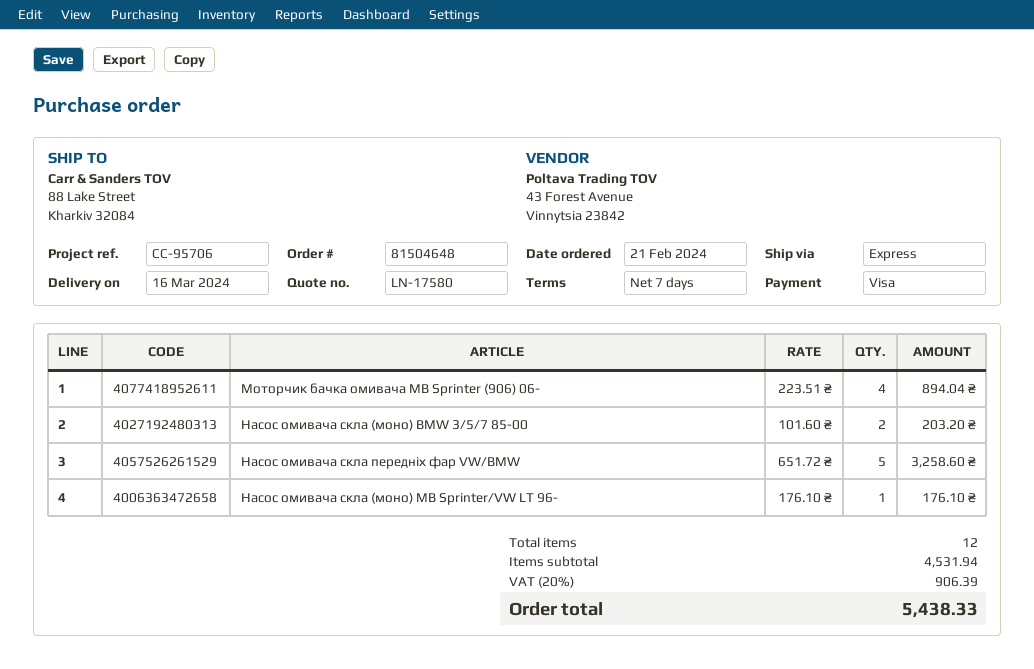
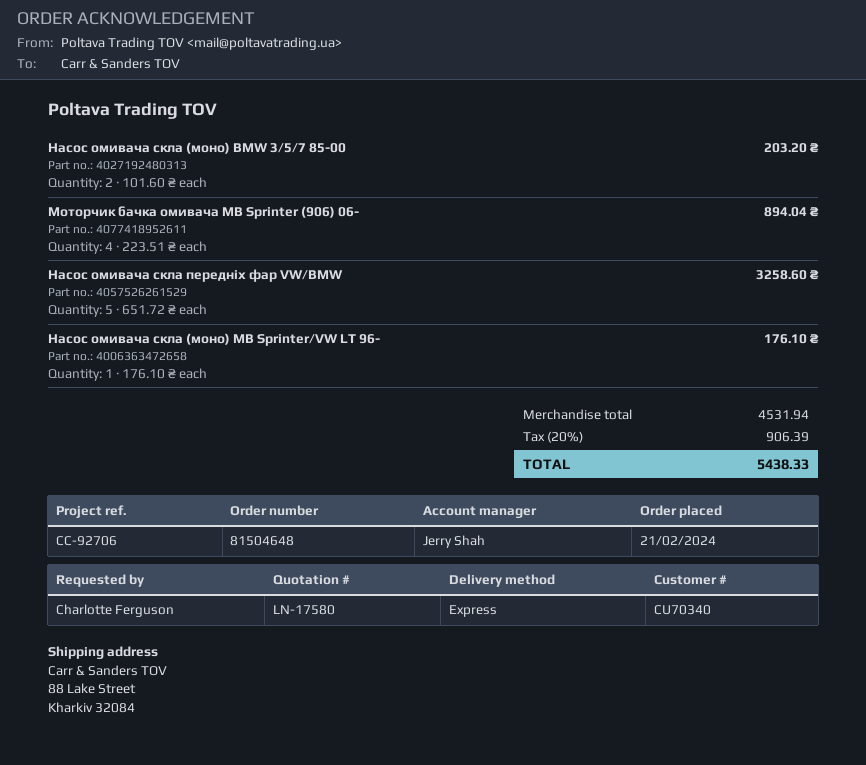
reference: CC-95706 -> CC-92706

